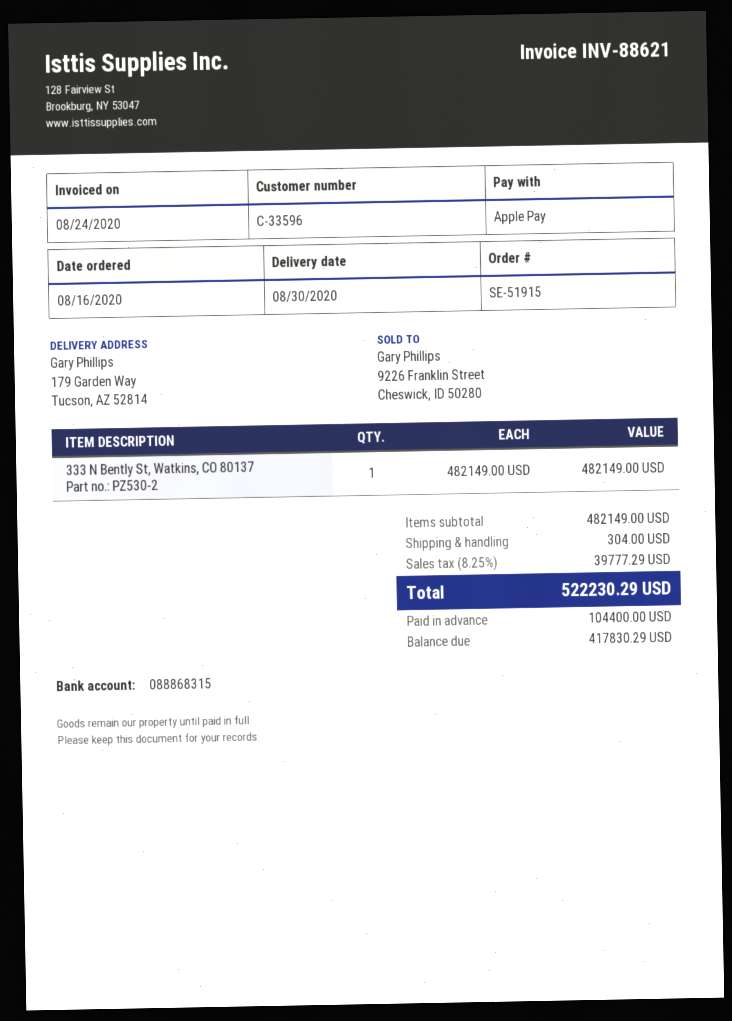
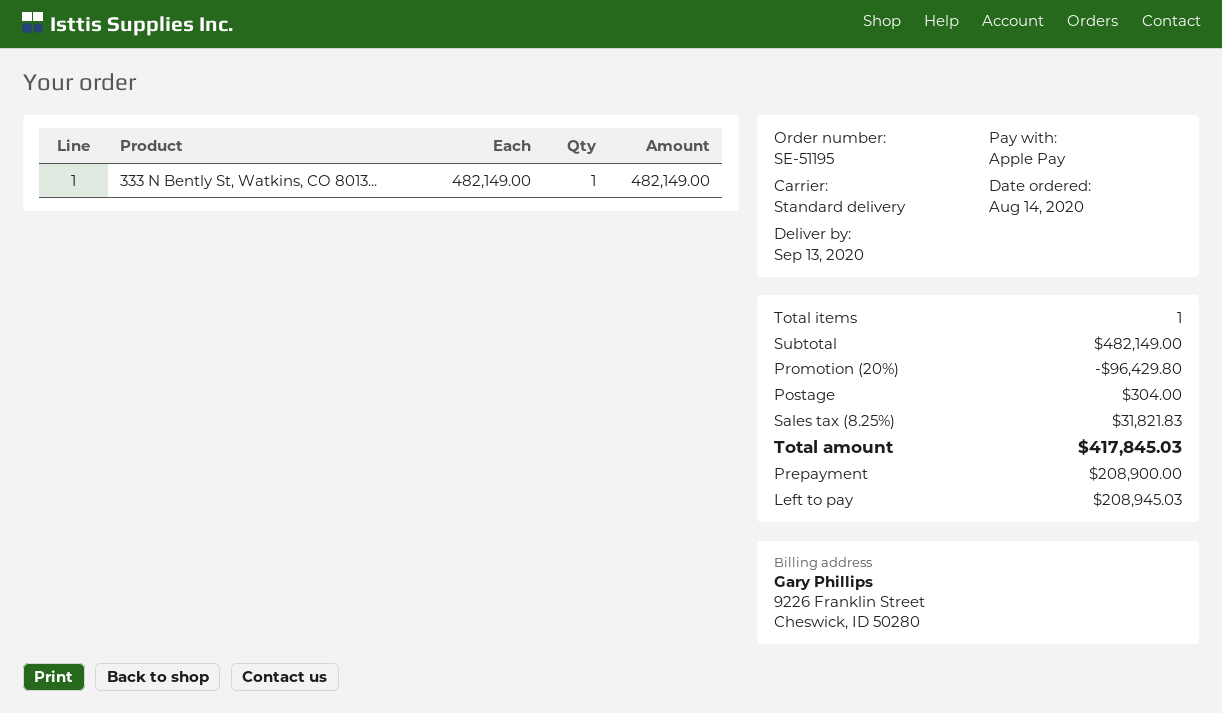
order number: SE-51915 -> SE-51195
order date: 2020-08-16 -> 2020-08-14
delivery date: 2020-08-30 -> 2020-09-13
discount: none -> 20% = 96429.80
tax: 8.25% = 39777.29 -> 8.25% = 31821.83
total: 522230.29 -> 417845.03
deposit: 104400.00 -> 208900.00
balance: 417830.29 -> 208945.03

